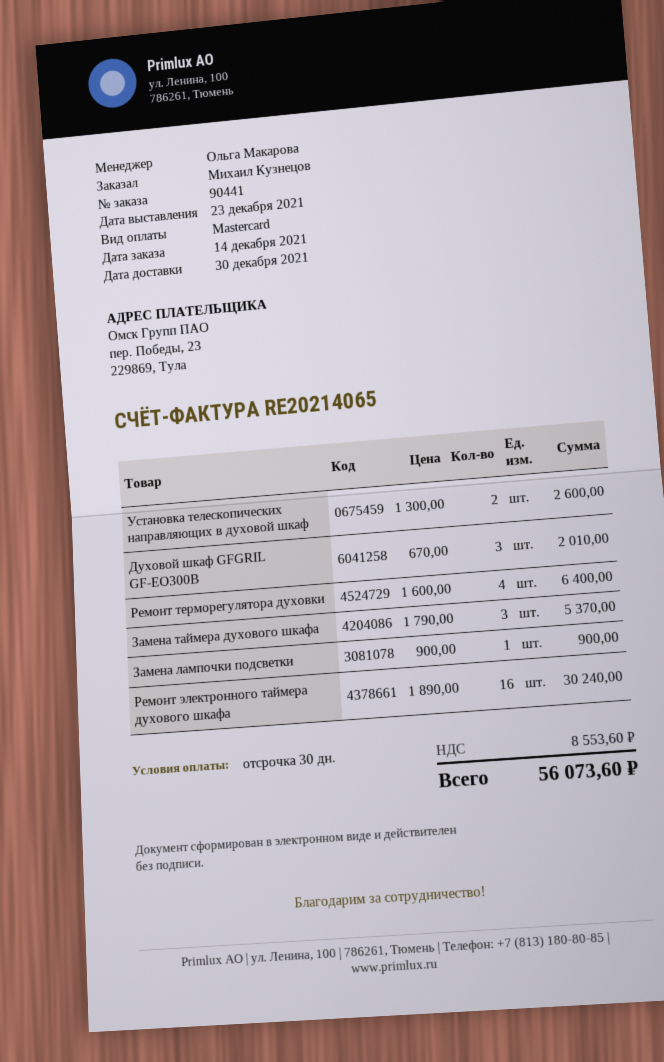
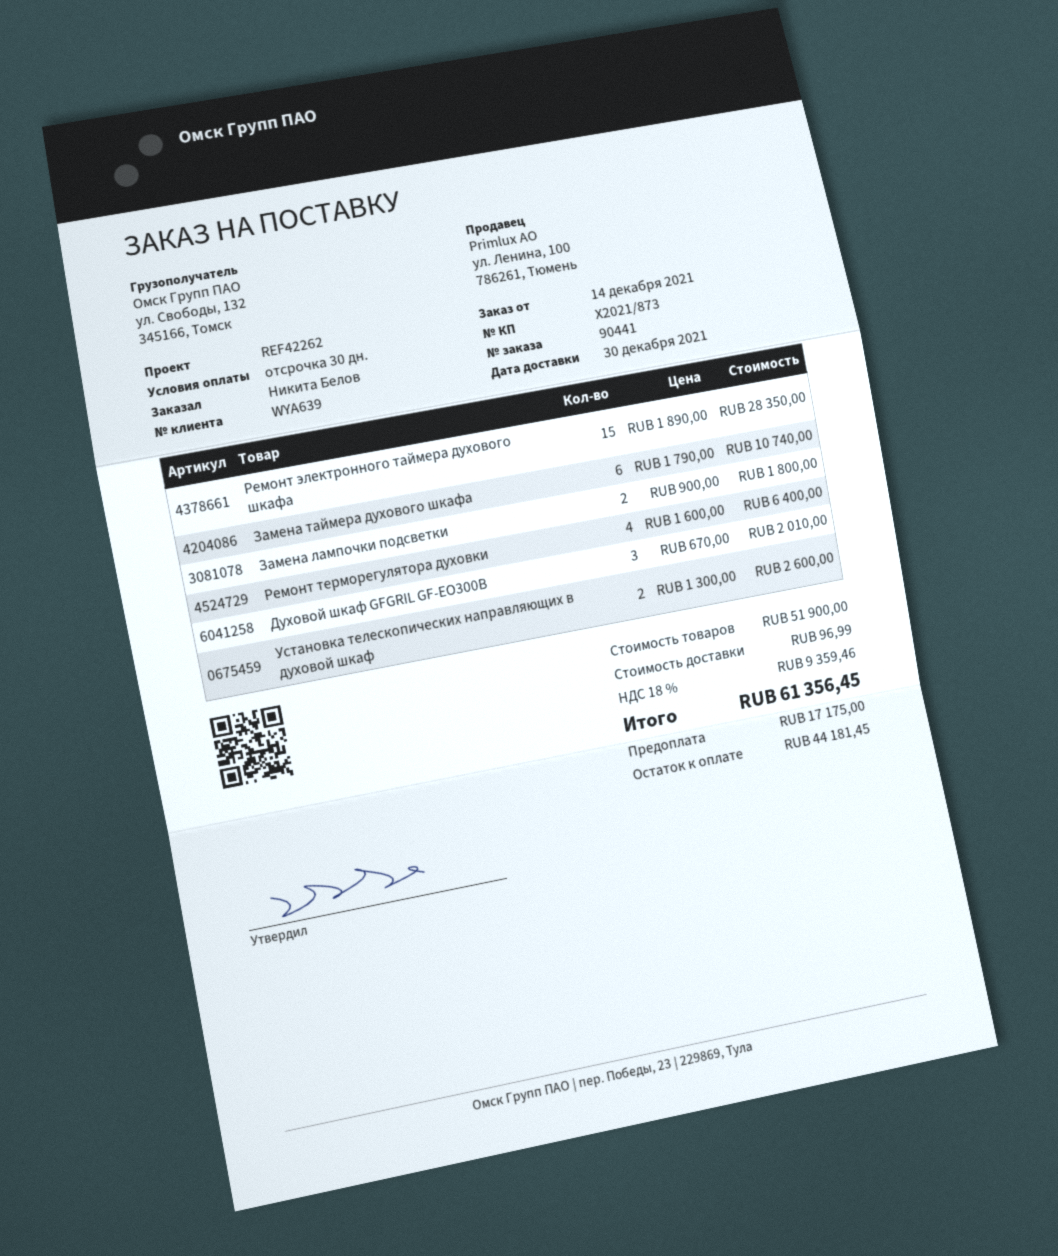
ordered by: Михаил Кузнецов -> Никита Белов
Замена таймера духового шкафа: 3 x 1790.00 = 5370.00 -> 6 x 1790.00 = 10740.00
Замена лампочки подсветки: 1 x 900.00 = 900.00 -> 2 x 900.00 = 1800.00
Ремонт электронного таймера духового шкафа: 16 x 1890.00 = 30240.00 -> 15 x 1890.00 = 28350.00
shipping: none -> 96.99
tax: 8553.60 -> 9359.46
total: 56073.60 -> 61356.45

